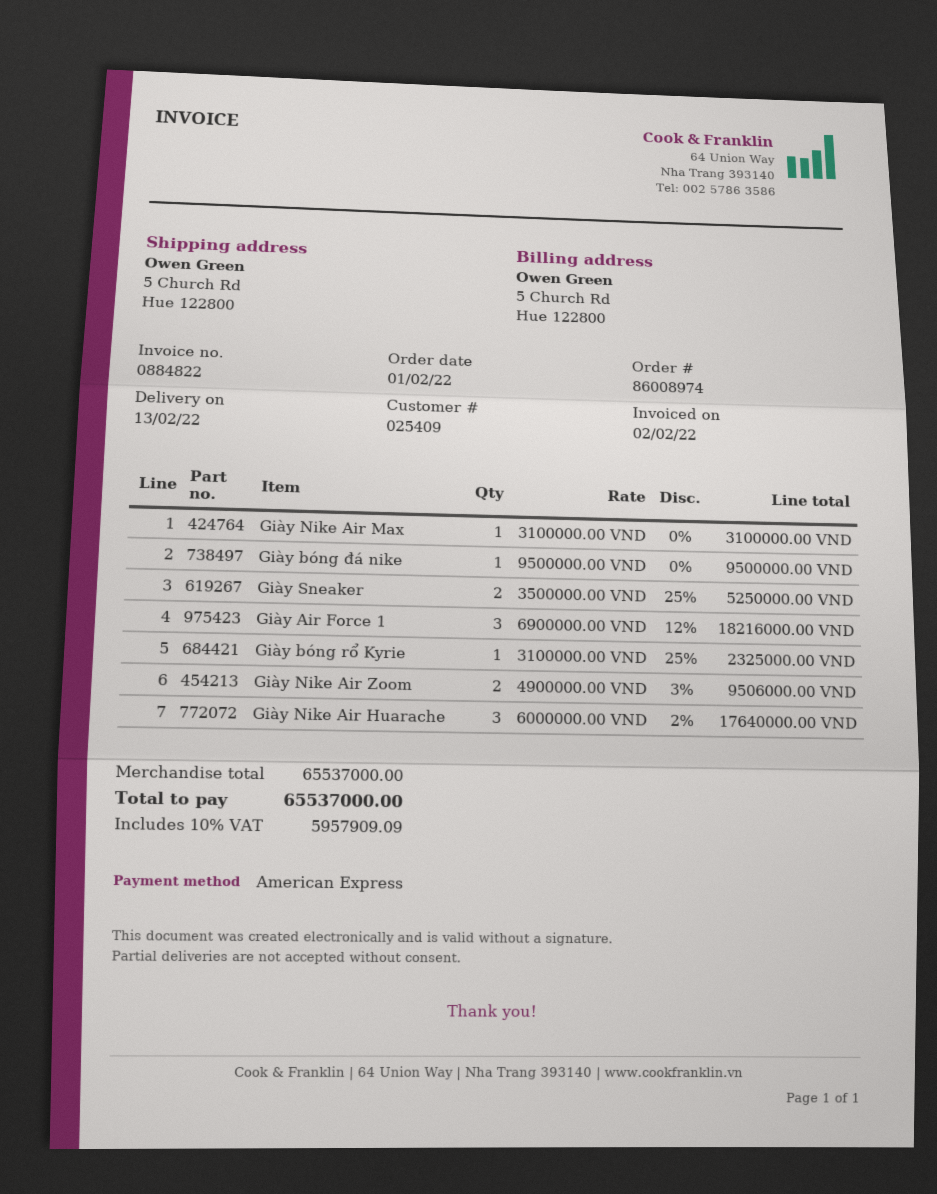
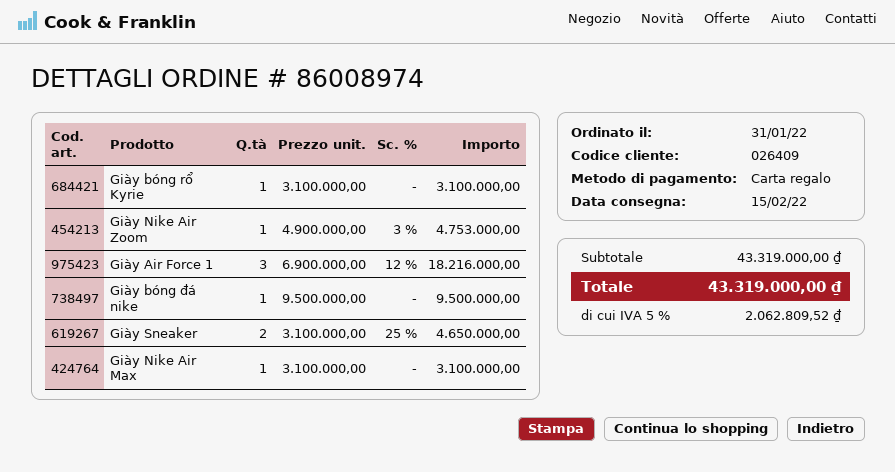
order date: 2022-02-01 -> 2022-01-31
delivery date: 2022-02-13 -> 2022-02-15
customer number: 025409 -> 026409
payment method: American Express -> gift card
Giày Sneaker: 2 x 3500000.00 - 25% = 5250000.00 -> 2 x 3100000.00 - 25% = 4650000.00
Giày bóng rổ Kyrie: 1 x 3100000.00 - 25% = 2325000.00 -> 1 x 3100000.00 = 3100000.00
Giày Nike Air Zoom: 2 x 4900000.00 - 3% = 9506000.00 -> 1 x 4900000.00 - 3% = 4753000.00
Giày Nike Air Huarache: 3 x 6000000.00 - 2% = 17640000.00 -> none
subtotal: 65537000.00 -> 43319000.00
tax: 10% = 5957909.09 -> 5% = 2062809.52
total: 65537000.00 -> 43319000.00

